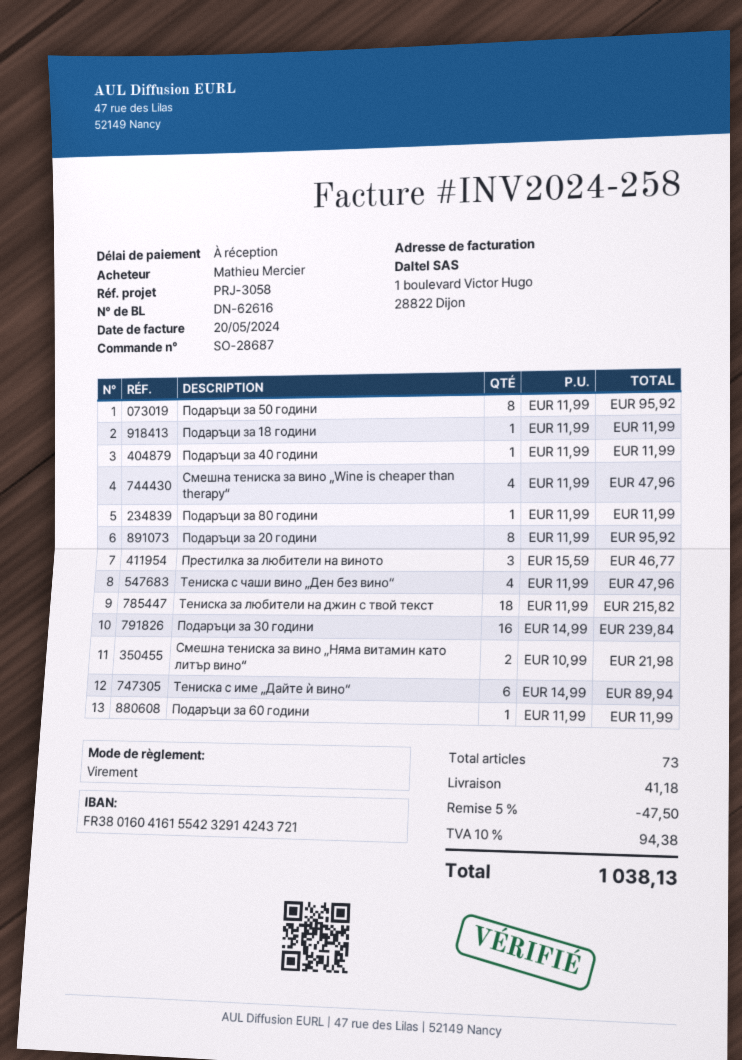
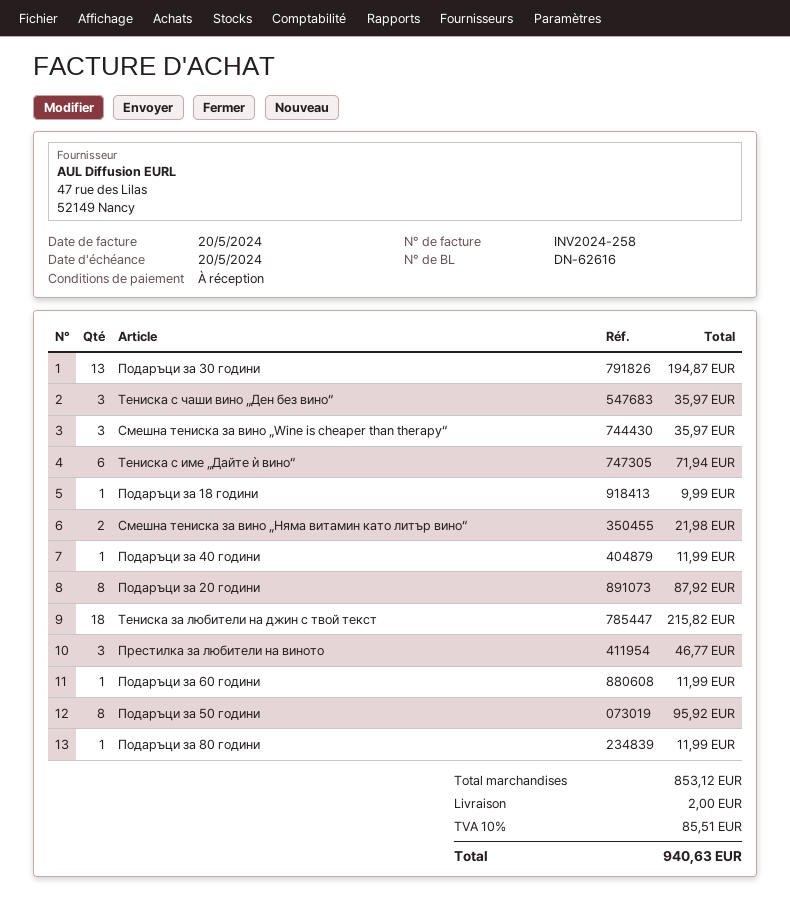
Подаръци за 18 години: 1 for 11.99 -> 1 for 9.99
Смешна тениска за вино „Wine is cheaper than therapy“: 4 for 47.96 -> 3 for 35.97
Подаръци за 20 години: 8 for 95.92 -> 8 for 87.92
Тениска с чаши вино „Ден без вино“: 4 for 47.96 -> 3 for 35.97
Подаръци за 30 години: 16 for 239.84 -> 13 for 194.87
Тениска с име „Дайте ѝ вино“: 6 for 89.94 -> 6 for 71.94
discount: 5% = 47.50 -> none
shipping: 41.18 -> 2.00
tax: 10% = 94.38 -> 10% = 85.51
total: 1038.13 -> 940.63

